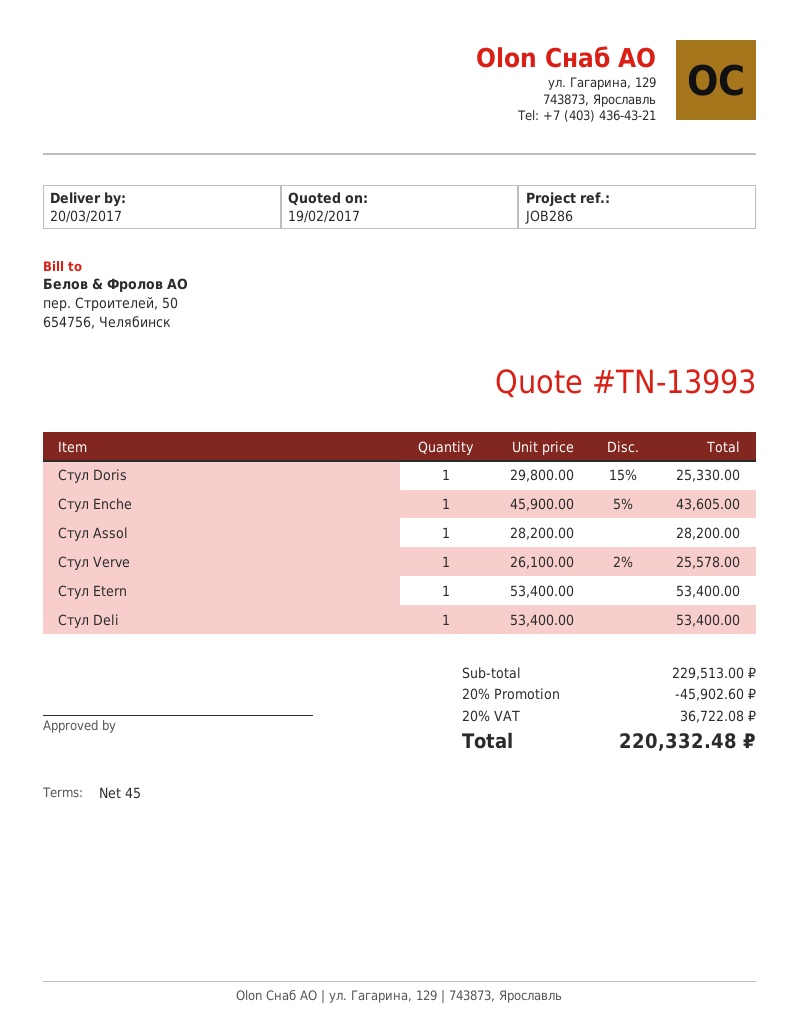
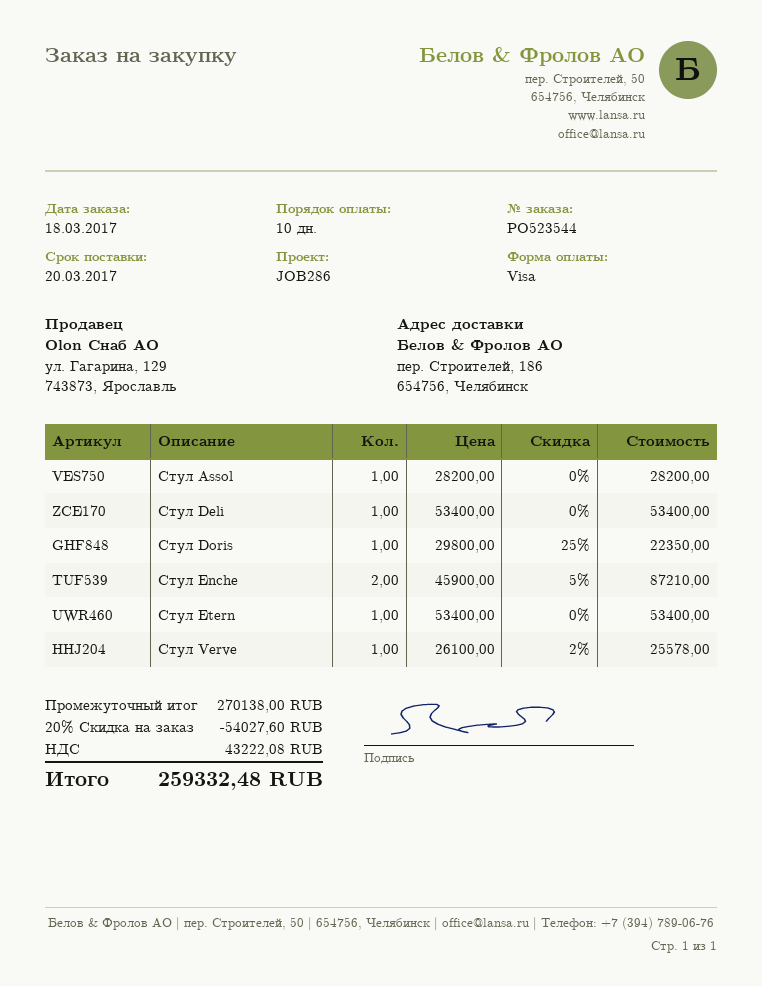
payment terms: 45 days -> 10 days
Стул Doris: 1 x 29800.00 - 15% = 25330.00 -> 1 x 29800.00 - 25% = 22350.00
Стул Enche: 1 x 45900.00 - 5% = 43605.00 -> 2 x 45900.00 - 5% = 87210.00
subtotal: 229513.00 -> 270138.00
discount: 20% = 45902.60 -> 20% = 54027.60
tax: 36722.08 -> 43222.08
total: 220332.48 -> 259332.48

